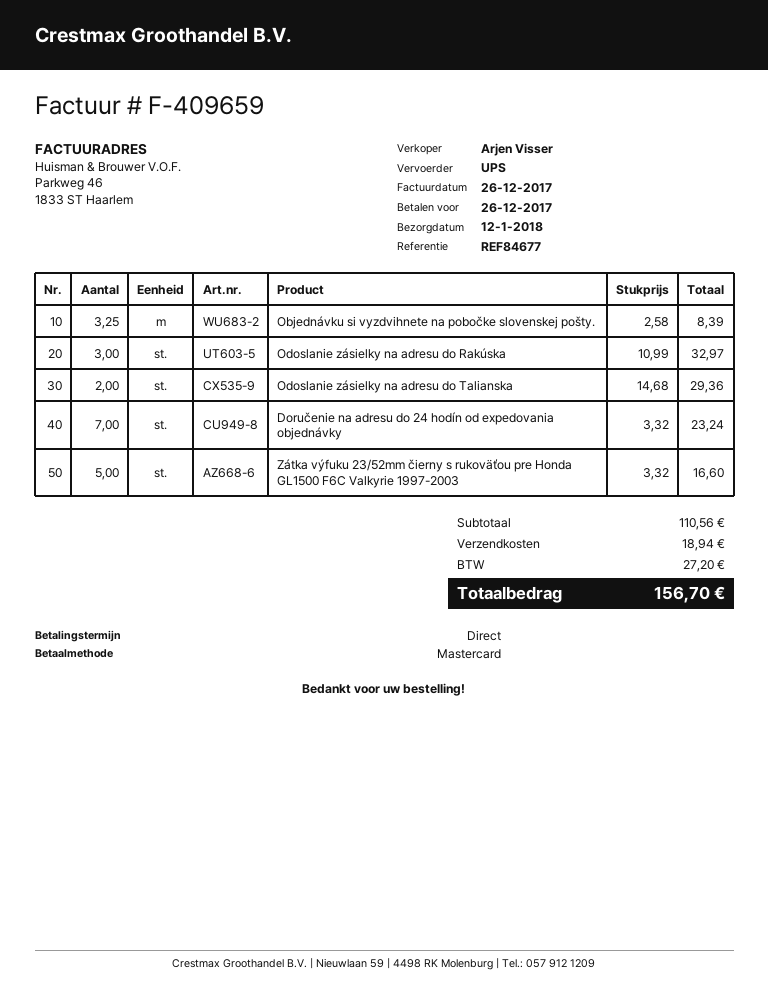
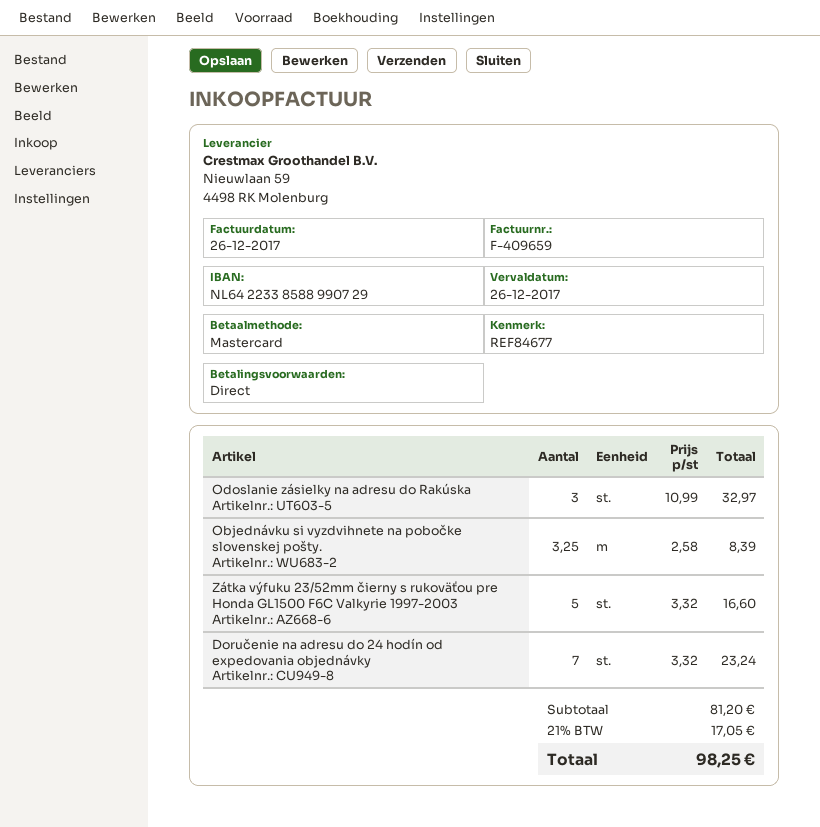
Odoslanie zásielky na adresu do Talianska: 2 x 14.68 = 29.36 -> none
subtotal: 110.56 -> 81.20
shipping: 18.94 -> none
tax: 27.20 -> 17.05
total: 156.70 -> 98.25

